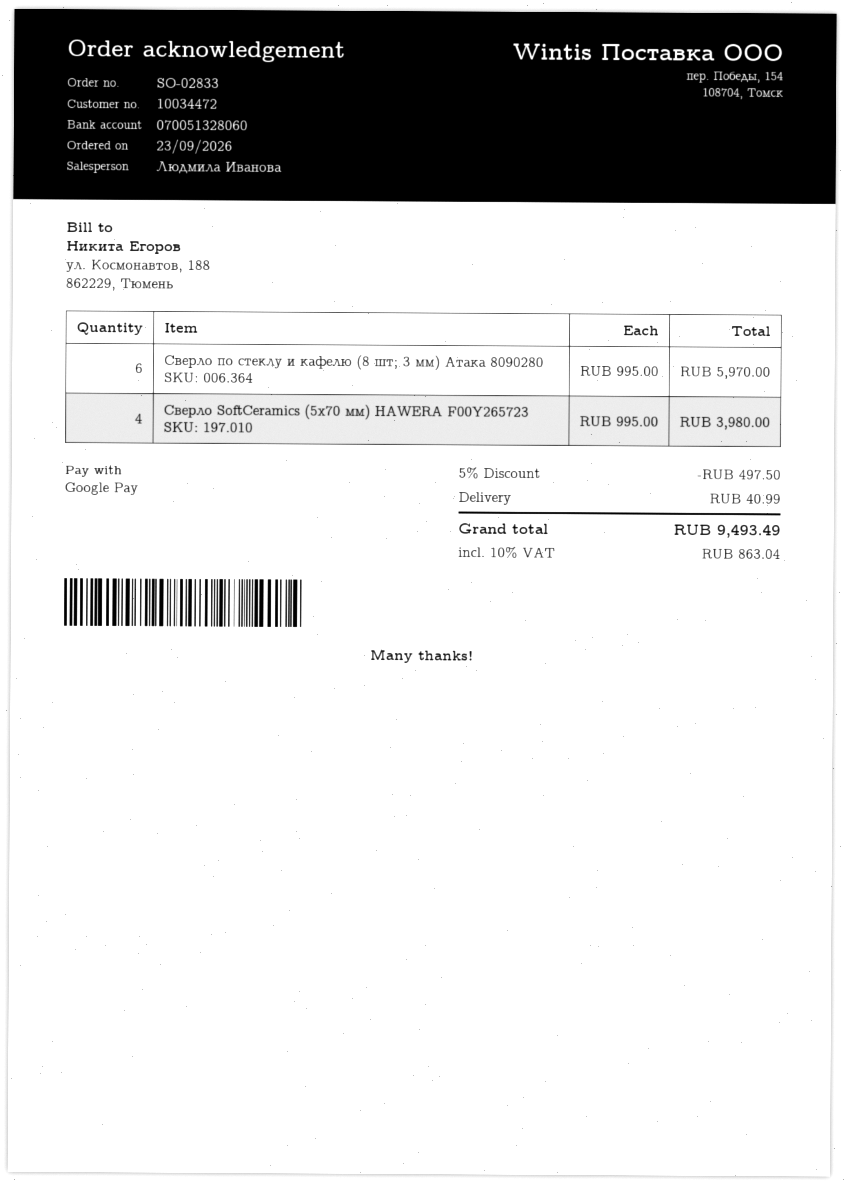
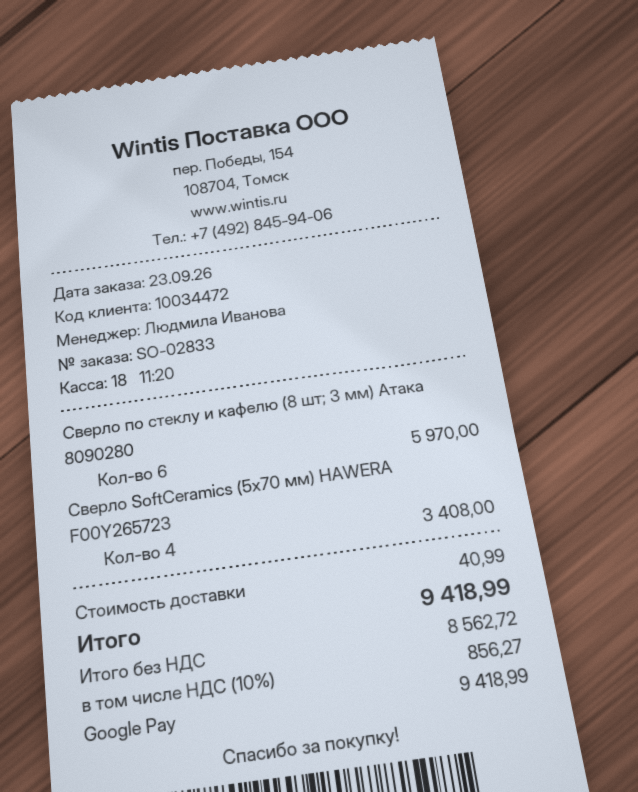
Сверло SoftCeramics (5х70 мм) HAWERA F00Y265723: 4 for 3980.00 -> 4 for 3408.00
discount: 5% = 497.50 -> none
tax: 10% = 863.04 -> 10% = 856.27
total: 9493.49 -> 9418.99

